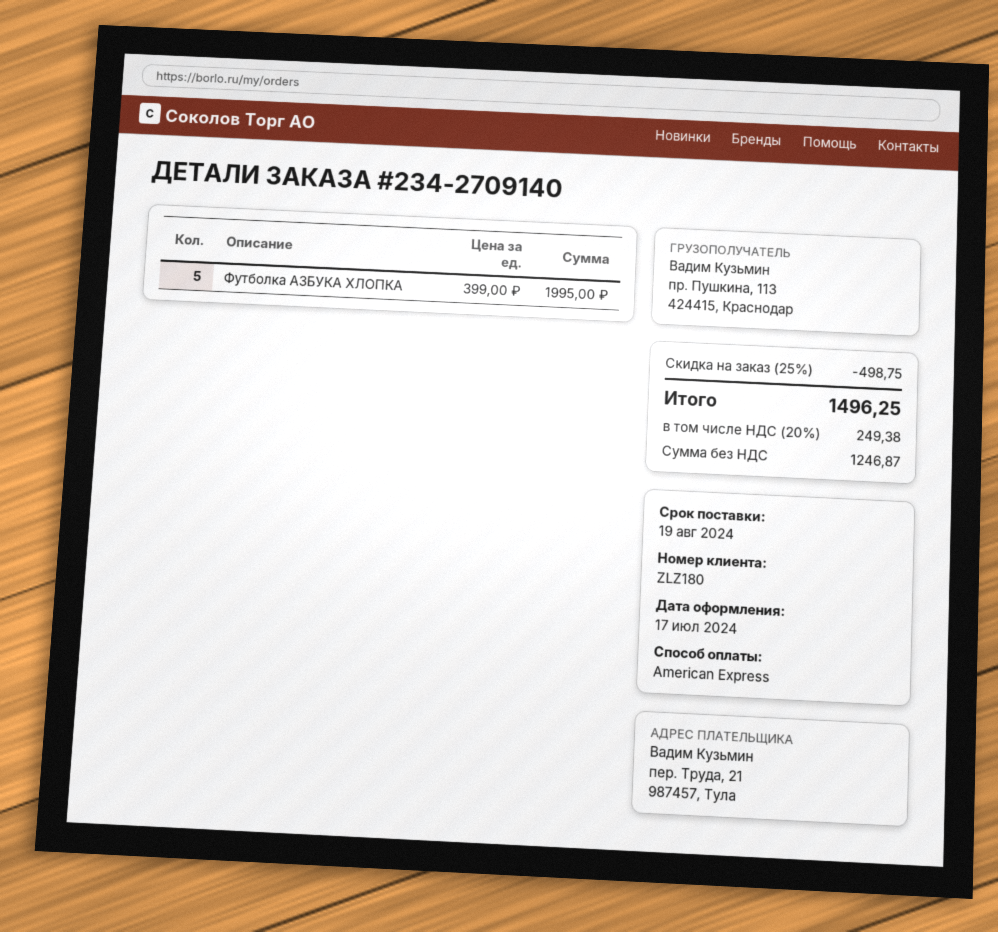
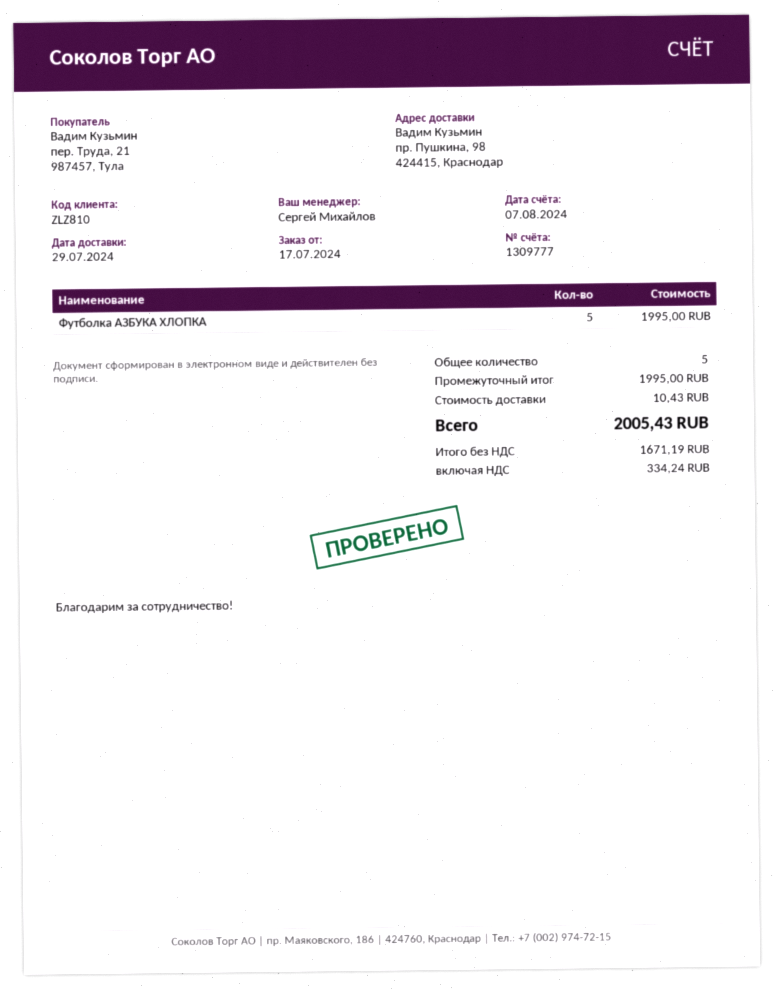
delivery date: 2024-08-19 -> 2024-07-29
customer number: ZLZ180 -> ZLZ810
ship to: пр. Пушкина, 113, 424415, Краснодар -> пр. Пушкина, 98, 424415, Краснодар
discount: 25% = 498.75 -> none
shipping: none -> 10.43
net: 1246.87 -> 1671.19
tax: 249.38 -> 334.24
total: 1496.25 -> 2005.43

